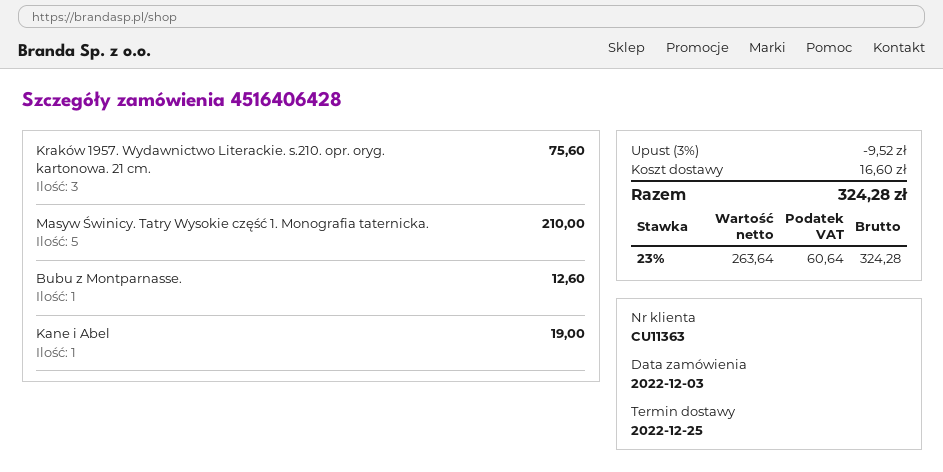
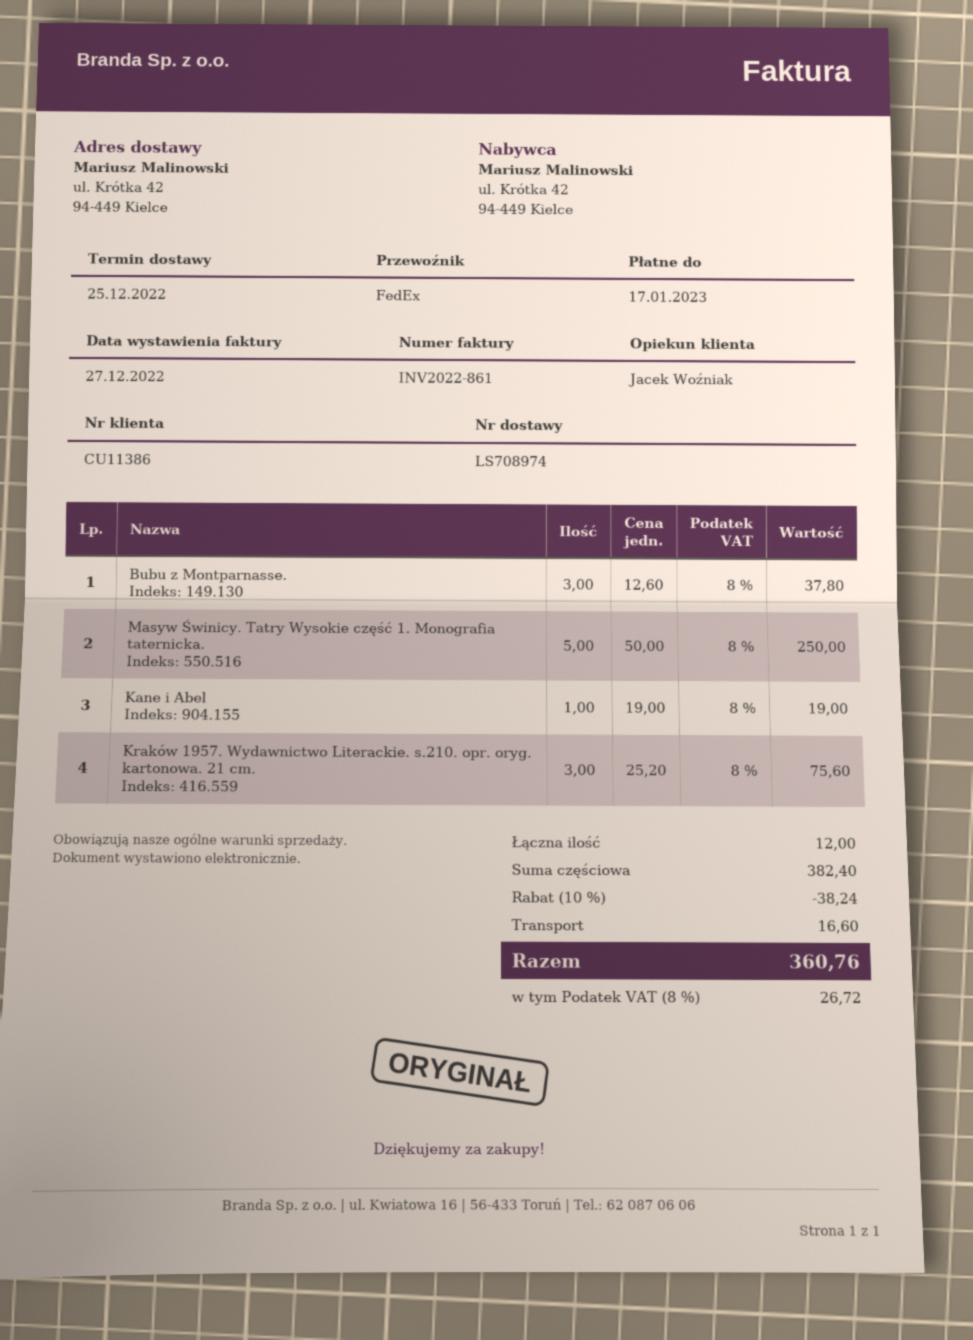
customer number: CU11363 -> CU11386
Masyw Świnicy. Tatry Wysokie część 1. Monografia taternicka.: 5 for 210.00 -> 5 for 250.00
Bubu z Montparnasse.: 1 for 12.60 -> 3 for 37.80
discount: 3% = 9.52 -> 10% = 38.24
tax: 23% = 60.64 -> 8% = 26.72
total: 324.28 -> 360.76

